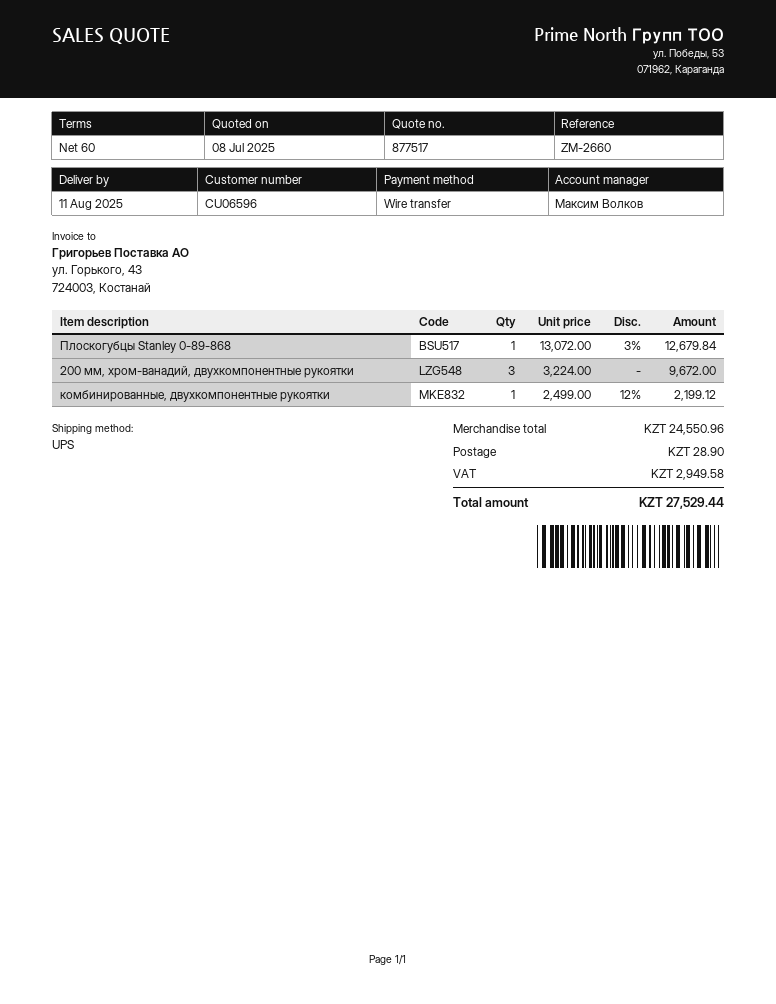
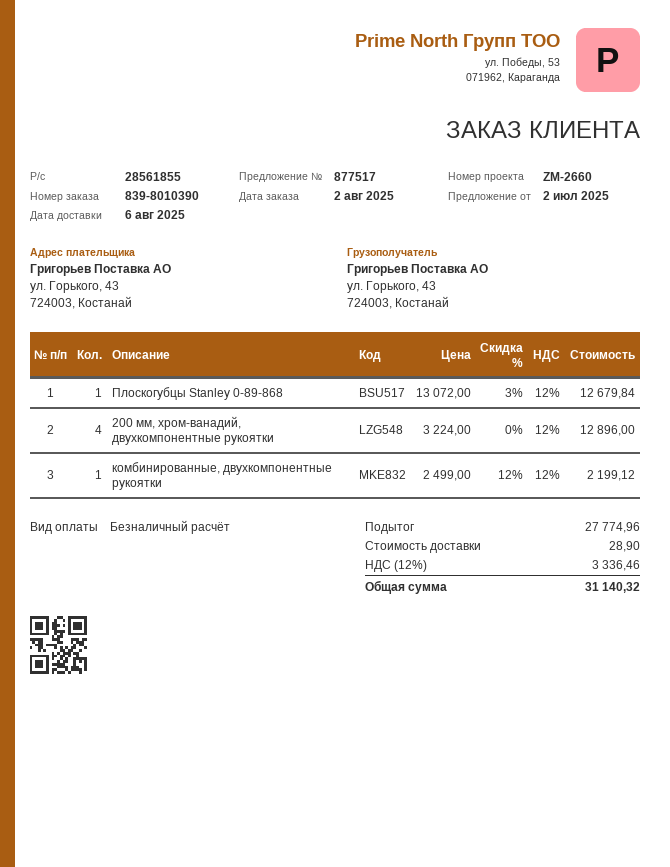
quote date: 2025-07-08 -> 2025-07-02
delivery date: 2025-08-11 -> 2025-08-06
200 мм, хром-ванадий, двухкомпонентные рукоятки: 3 x 3224.00 = 9672.00 -> 4 x 3224.00 = 12896.00
subtotal: 24550.96 -> 27774.96
tax: 2949.58 -> 3336.46
total: 27529.44 -> 31140.32

